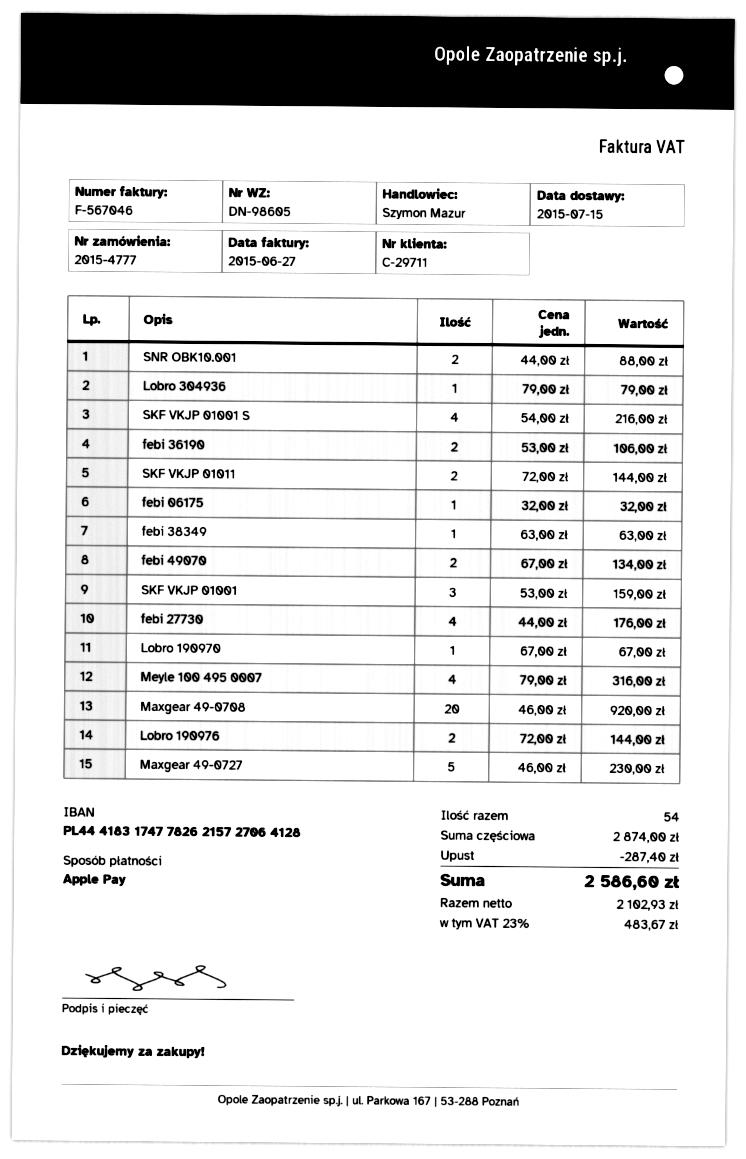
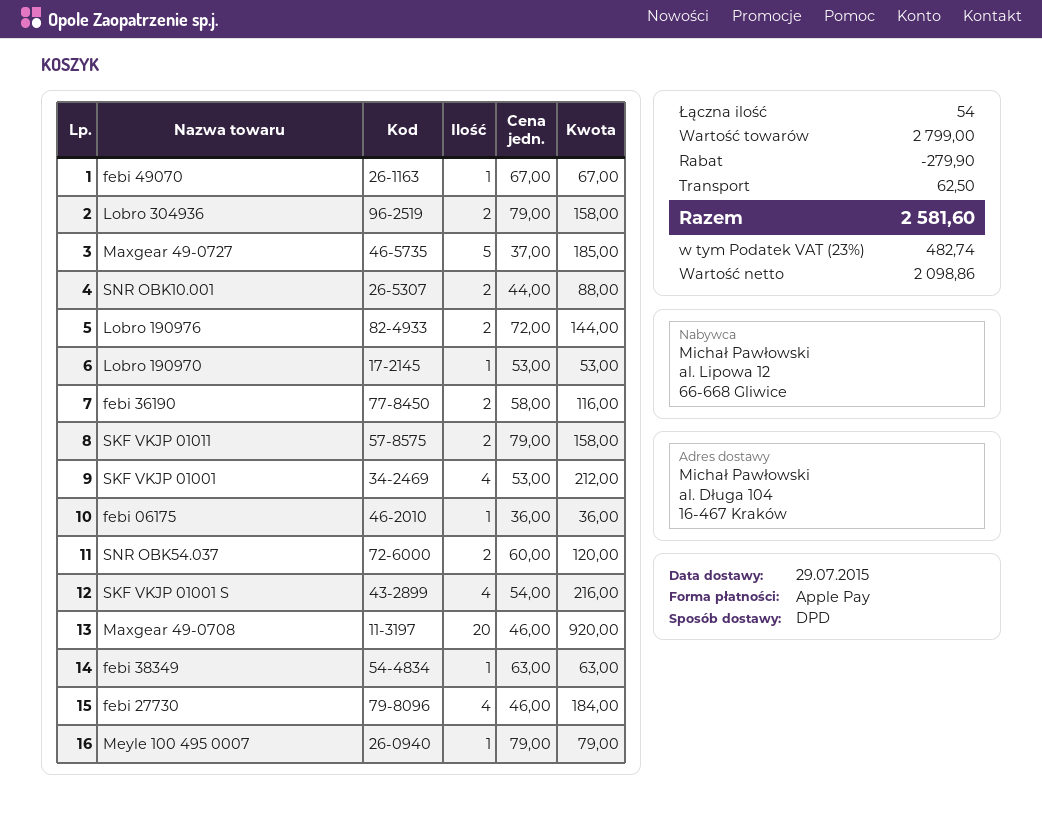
delivery date: 2015-07-15 -> 2015-07-29
Lobro 304936: 1 x 79.00 = 79.00 -> 2 x 79.00 = 158.00
febi 36190: 2 x 53.00 = 106.00 -> 2 x 58.00 = 116.00
SKF VKJP 01011: 2 x 72.00 = 144.00 -> 2 x 79.00 = 158.00
febi 06175: 1 x 32.00 = 32.00 -> 1 x 36.00 = 36.00
febi 49070: 2 x 67.00 = 134.00 -> 1 x 67.00 = 67.00
SKF VKJP 01001: 3 x 53.00 = 159.00 -> 4 x 53.00 = 212.00
febi 27730: 4 x 44.00 = 176.00 -> 4 x 46.00 = 184.00
Lobro 190970: 1 x 67.00 = 67.00 -> 1 x 53.00 = 53.00
Meyle 100 495 0007: 4 x 79.00 = 316.00 -> 1 x 79.00 = 79.00
Maxgear 49-0727: 5 x 46.00 = 230.00 -> 5 x 37.00 = 185.00
SNR OBK54.037: none -> 2 x 60.00 = 120.00
subtotal: 2874.00 -> 2799.00
discount: 287.40 -> 279.90
shipping: none -> 62.50
net: 2102.93 -> 2098.86
tax: 23% = 483.67 -> 23% = 482.74
total: 2586.60 -> 2581.60

